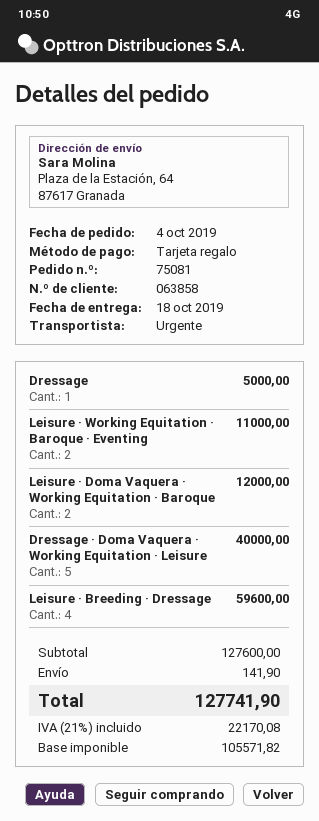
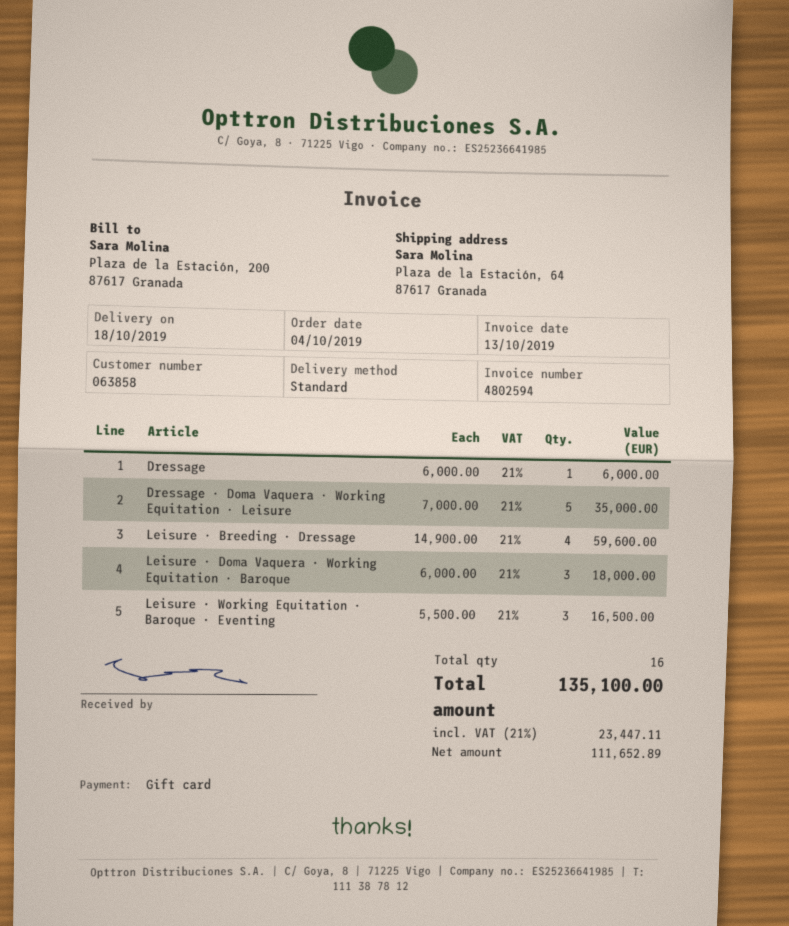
shipping method: express -> standard
Dressage: 1 for 5000.00 -> 1 for 6000.00
Leisure · Working Equitation · Baroque · Eventing: 2 for 11000.00 -> 3 for 16500.00
Leisure · Doma Vaquera · Working Equitation · Baroque: 2 for 12000.00 -> 3 for 18000.00
Dressage · Doma Vaquera · Working Equitation · Leisure: 5 for 40000.00 -> 5 for 35000.00
shipping: 141.90 -> none
net: 105571.82 -> 111652.89
tax: 21% = 22170.08 -> 21% = 23447.11
total: 127741.90 -> 135100.00

